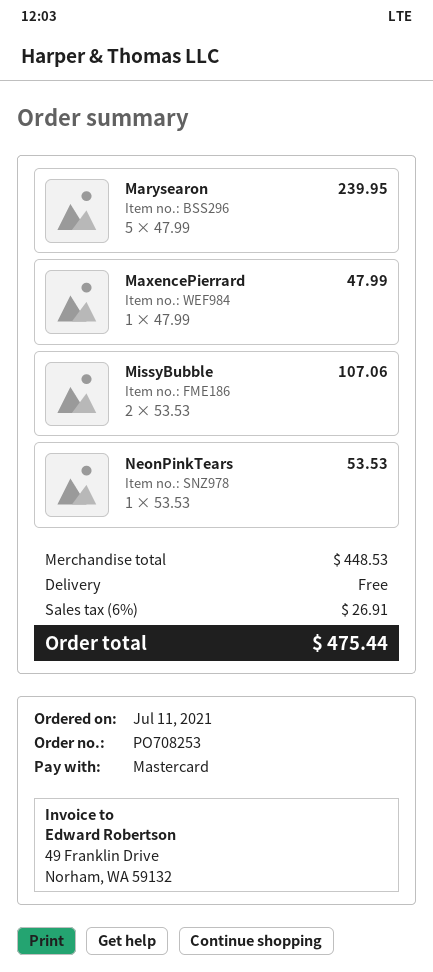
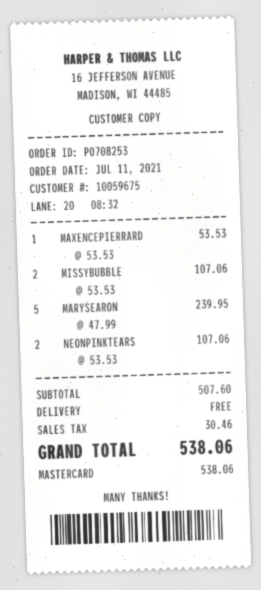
MaxencePierrard: 1 x 47.99 = 47.99 -> 1 x 53.53 = 53.53
NeonPinkTears: 1 x 53.53 = 53.53 -> 2 x 53.53 = 107.06
subtotal: 448.53 -> 507.60
tax: 26.91 -> 30.46
total: 475.44 -> 538.06

